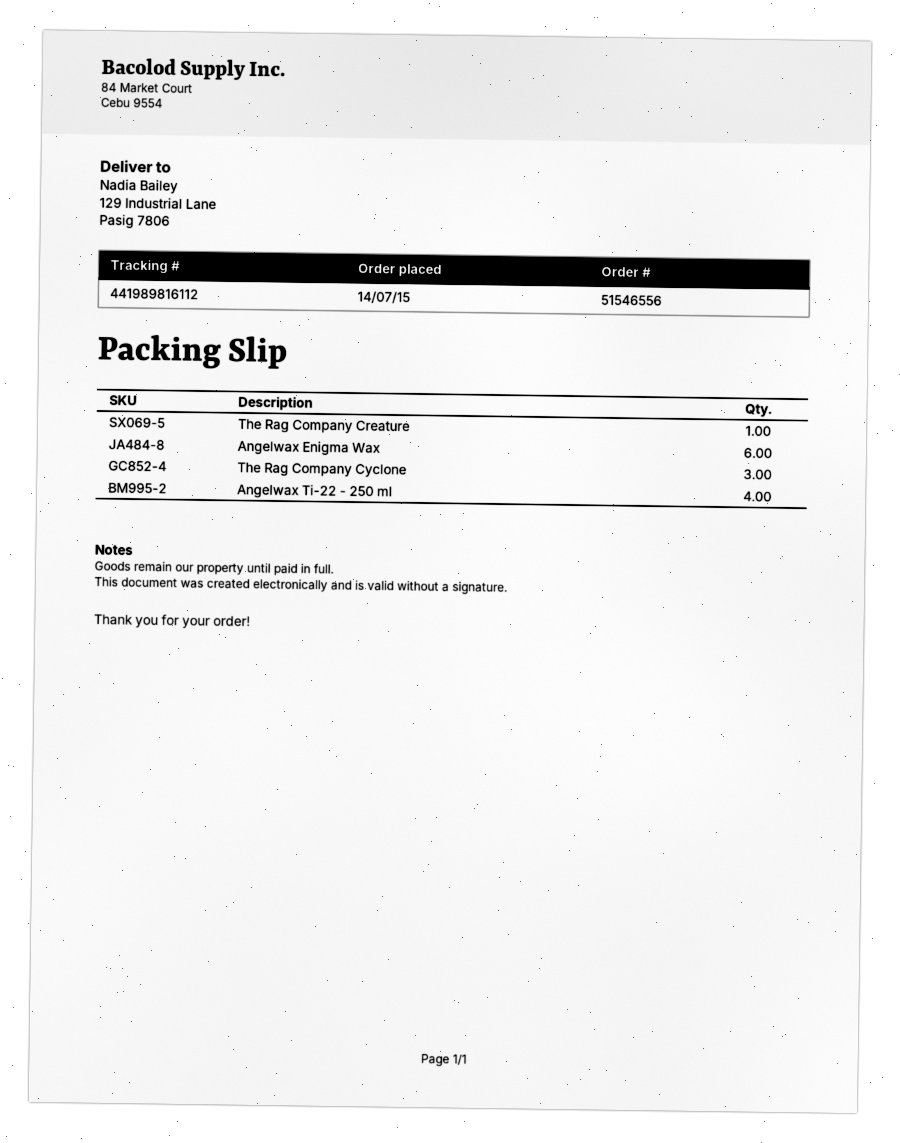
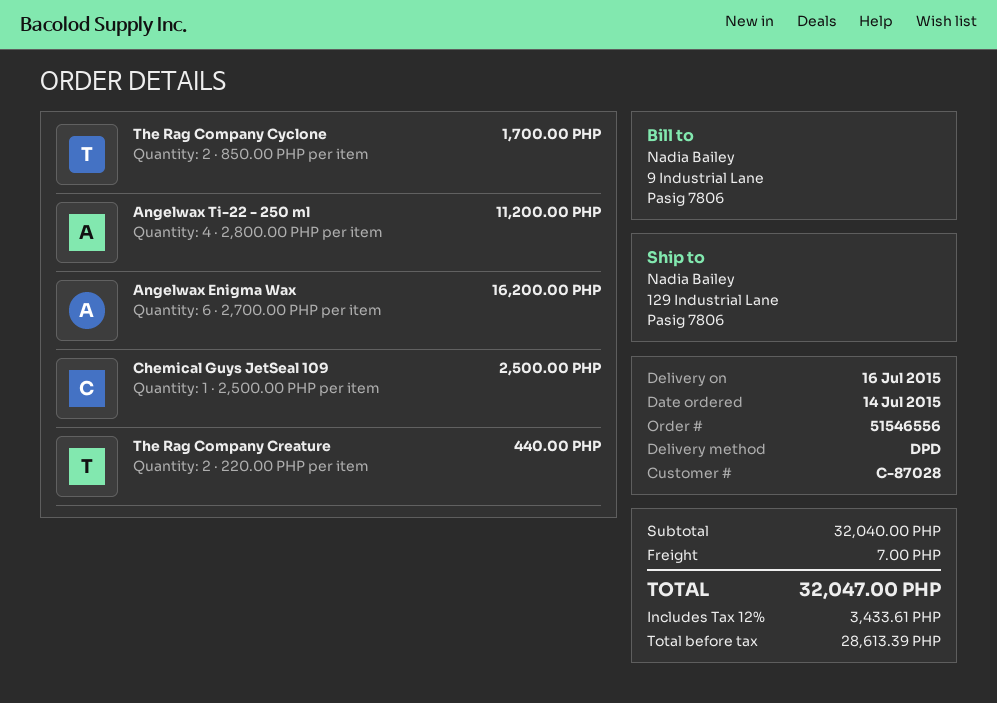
The Rag Company Creature: 1 -> 2
The Rag Company Cyclone: 3 -> 2
Chemical Guys JetSeal 109: none -> 1

